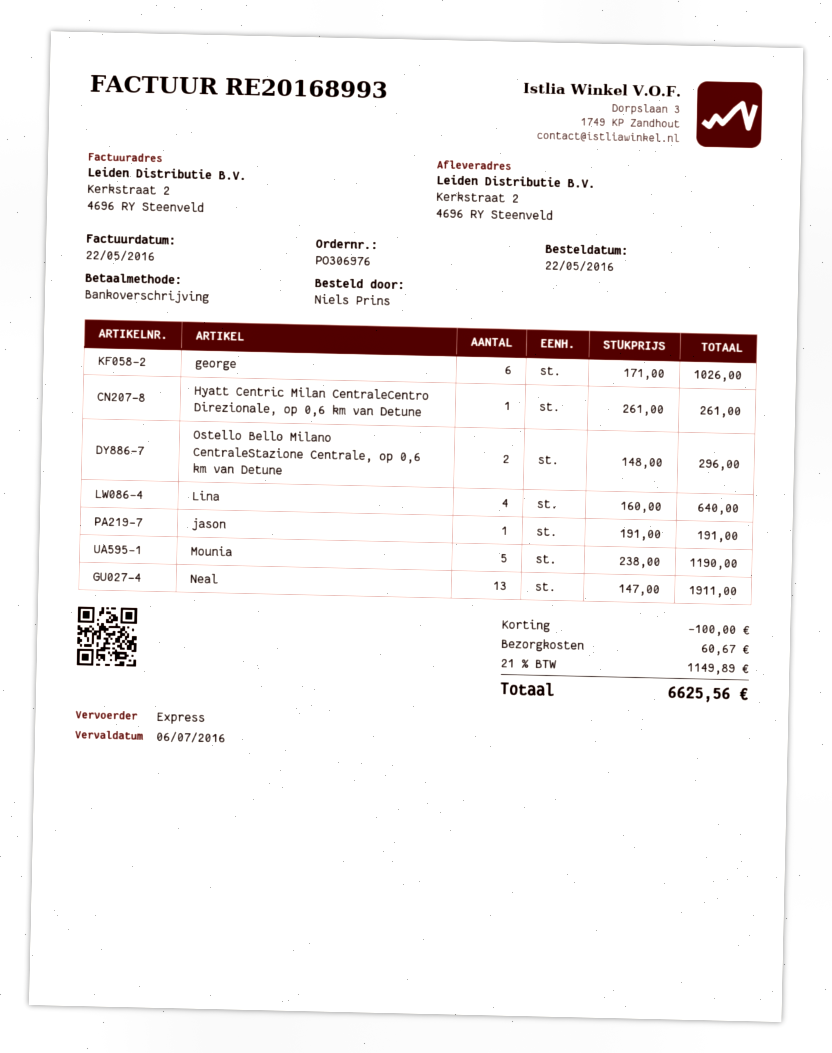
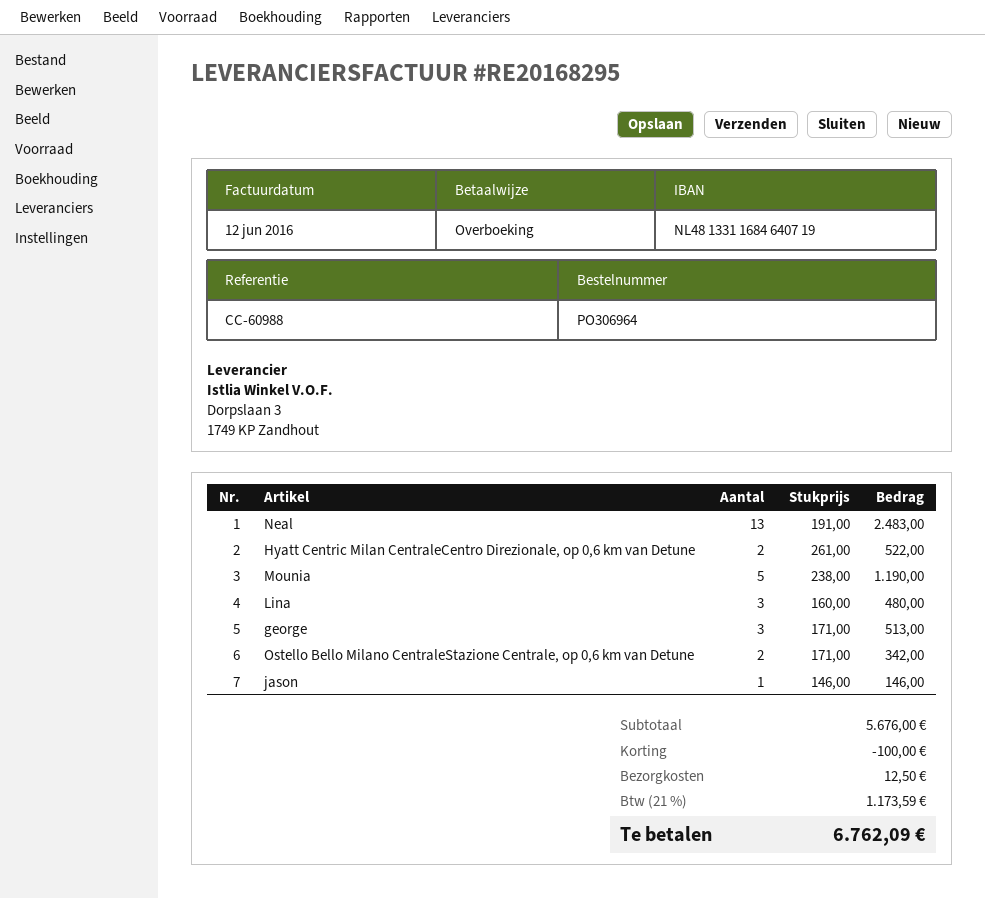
order number: PO306976 -> PO306964
invoice number: RE20168993 -> RE20168295
invoice date: 2016-05-22 -> 2016-06-12
george: 6 x 171.00 = 1026.00 -> 3 x 171.00 = 513.00
Hyatt Centric Milan CentraleCentro Direzionale, op 0,6 km van Detune: 1 x 261.00 = 261.00 -> 2 x 261.00 = 522.00
Ostello Bello Milano CentraleStazione Centrale, op 0,6 km van Detune: 2 x 148.00 = 296.00 -> 2 x 171.00 = 342.00
Lina: 4 x 160.00 = 640.00 -> 3 x 160.00 = 480.00
jason: 1 x 191.00 = 191.00 -> 1 x 146.00 = 146.00
Neal: 13 x 147.00 = 1911.00 -> 13 x 191.00 = 2483.00
shipping: 60.67 -> 12.50
tax: 21% = 1149.89 -> 21% = 1173.59
total: 6625.56 -> 6762.09

